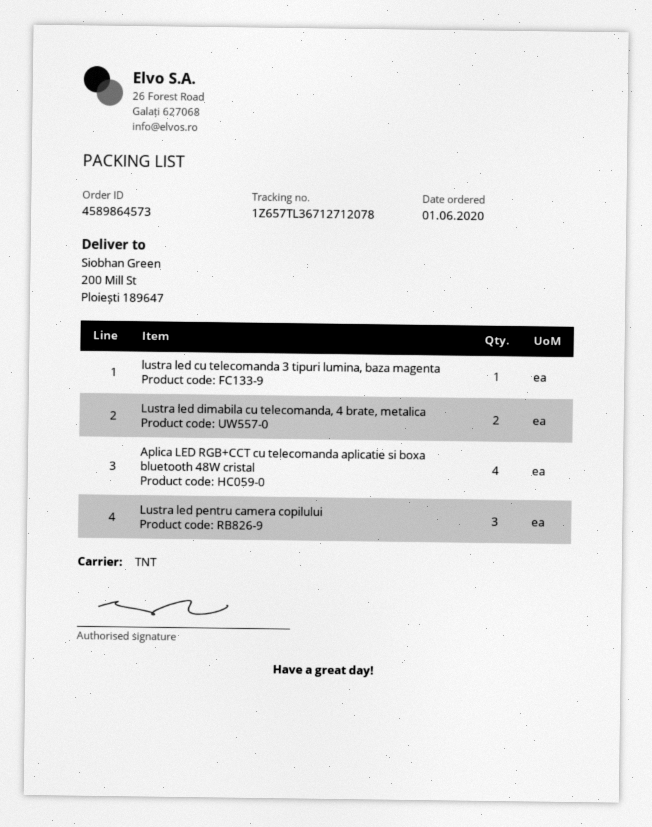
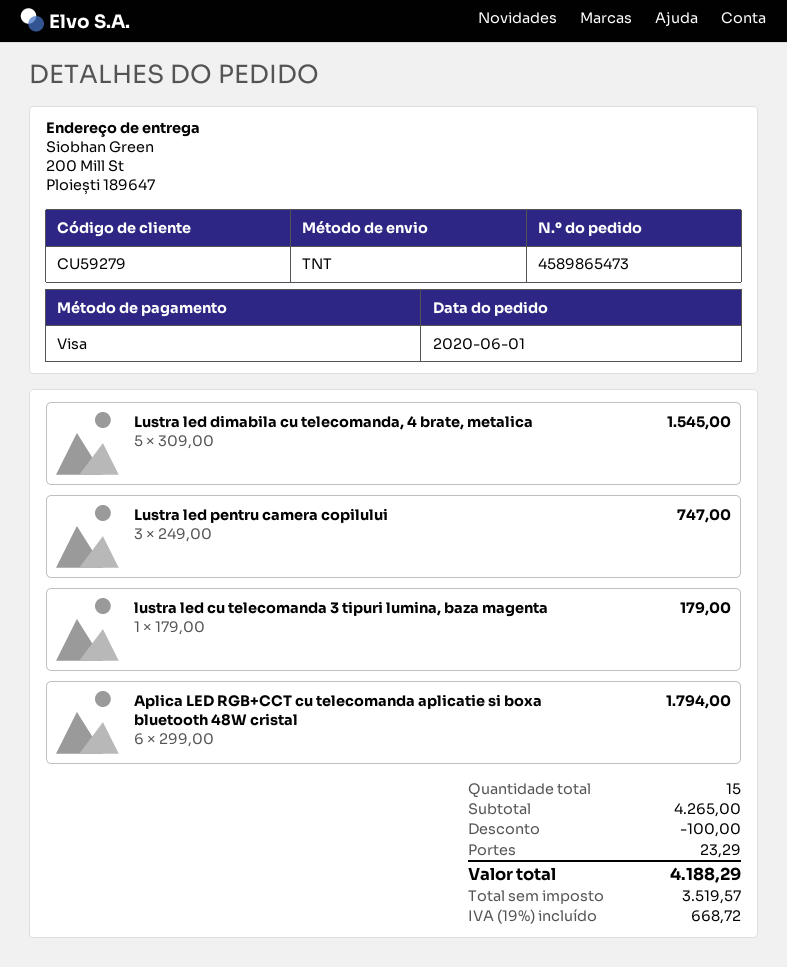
order number: 4589864573 -> 4589865473
Lustra led dimabila cu telecomanda, 4 brate, metalica: 2 -> 5
Aplica LED RGB+CCT cu telecomanda aplicatie si boxa bluetooth 48W cristal: 4 -> 6

